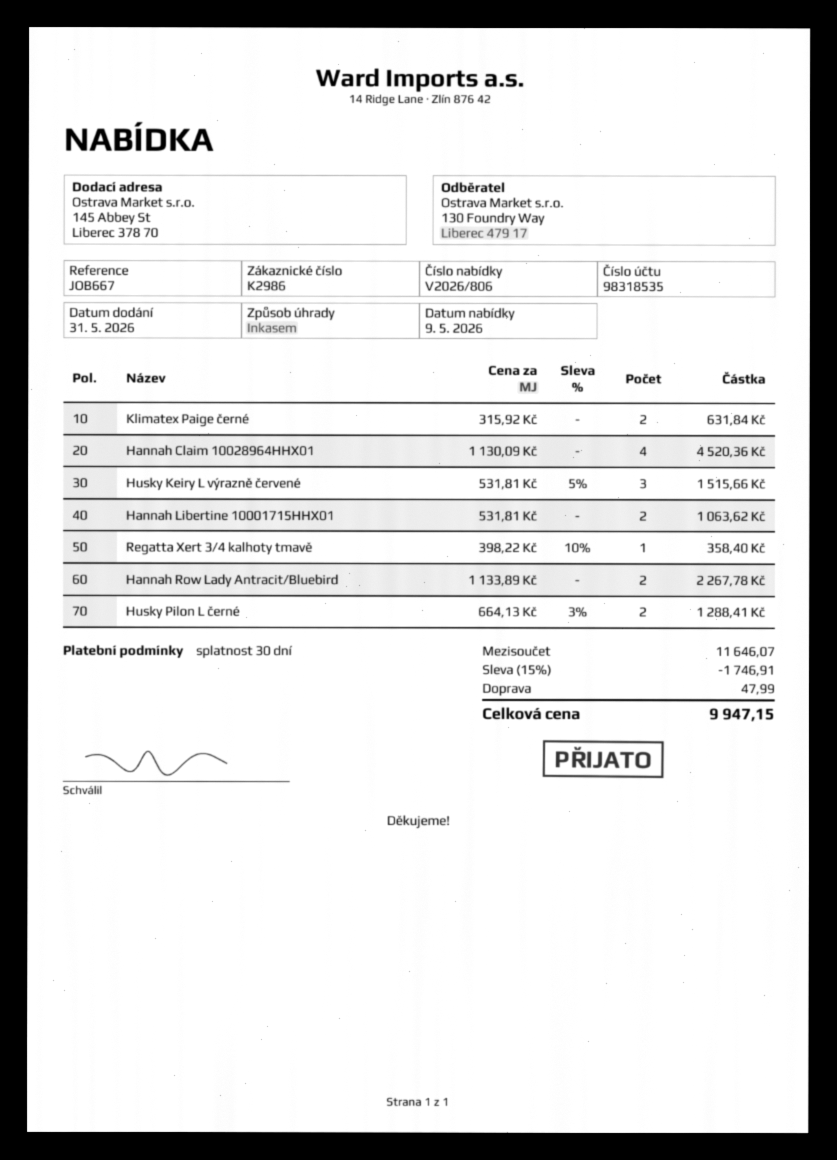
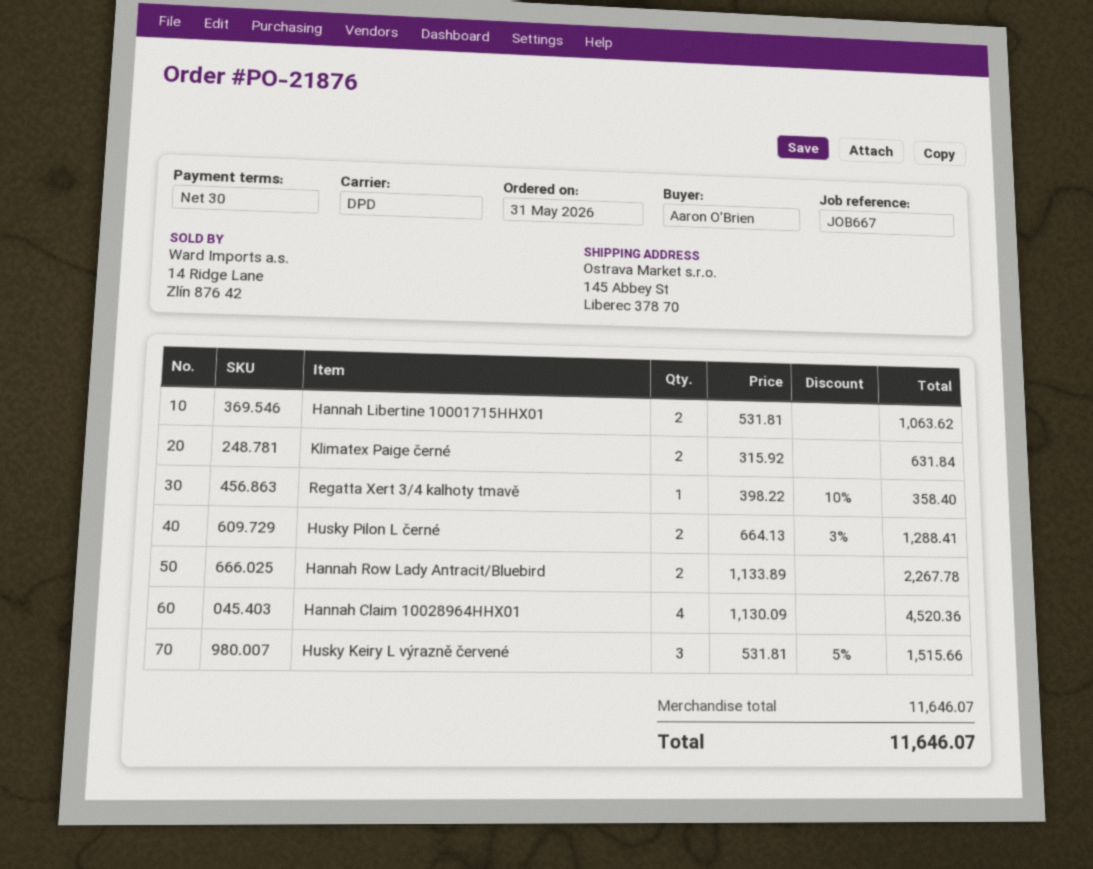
discount: 15% = 1746.91 -> none
shipping: 47.99 -> none
total: 9947.15 -> 11646.07

